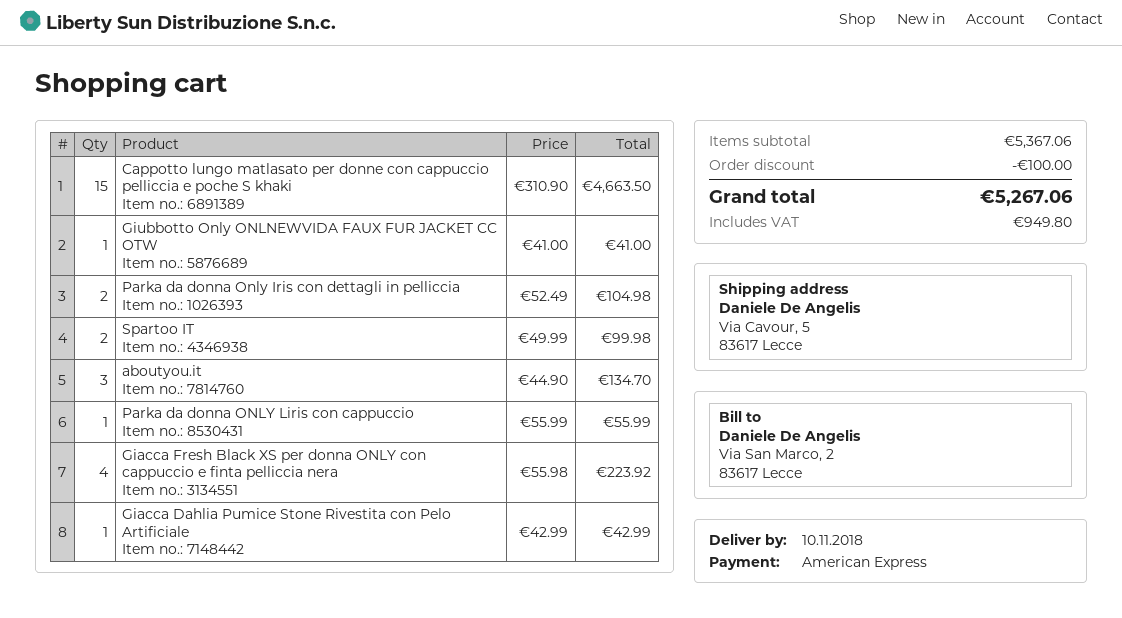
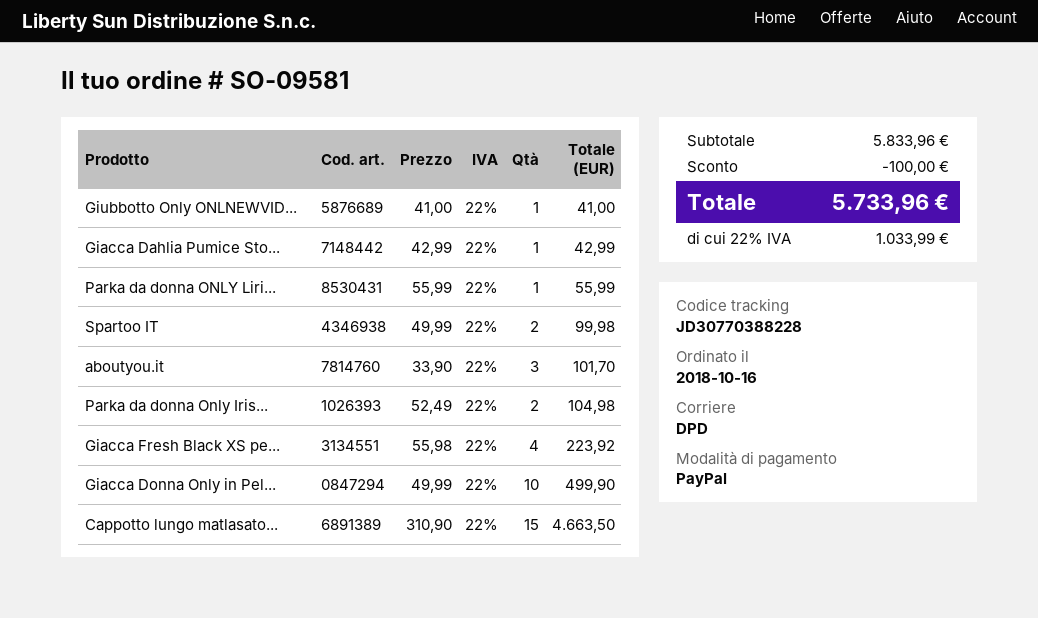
payment method: American Express -> PayPal
aboutyou.it: 3 x 44.90 = 134.70 -> 3 x 33.90 = 101.70
Giacca Donna Only in Pel...: none -> 10 x 49.99 = 499.90
subtotal: 5367.06 -> 5833.96
tax: 949.80 -> 1033.99
total: 5267.06 -> 5733.96

